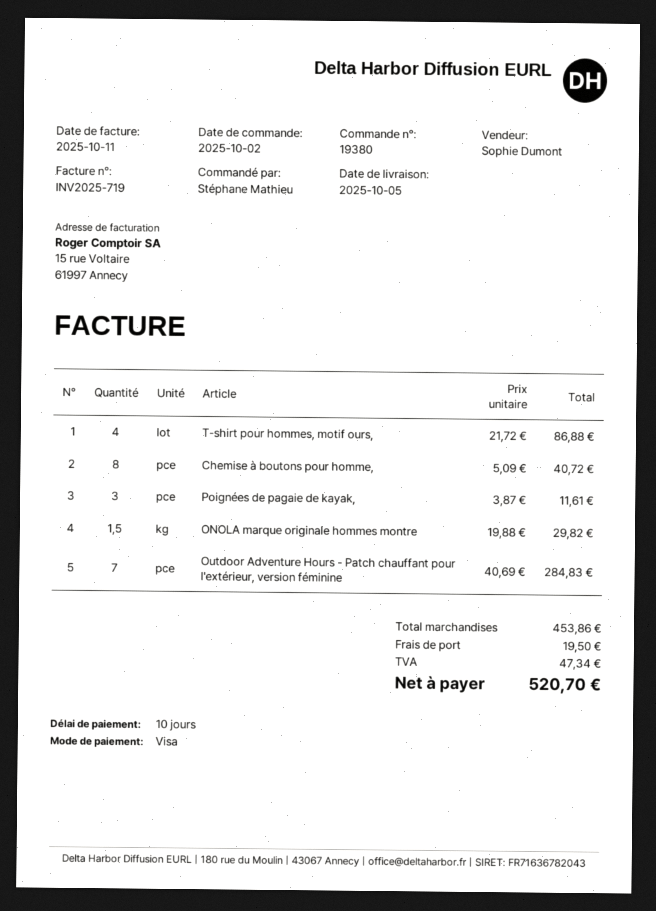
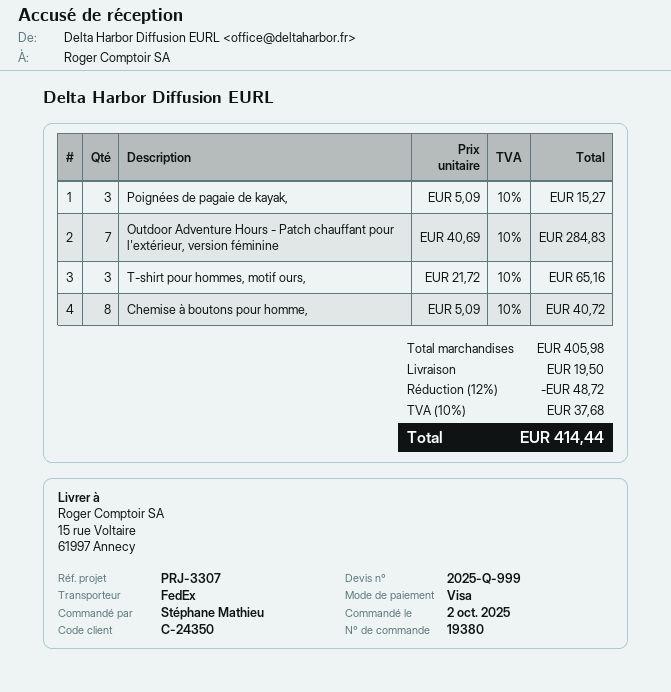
T-shirt pour hommes, motif ours,: 4 x 21.72 = 86.88 -> 3 x 21.72 = 65.16
Poignées de pagaie de kayak,: 3 x 3.87 = 11.61 -> 3 x 5.09 = 15.27
ONOLA marque originale hommes montre: 1.5 x 19.88 = 29.82 -> none
subtotal: 453.86 -> 405.98
discount: none -> 12% = 48.72
tax: 47.34 -> 37.68
total: 520.70 -> 414.44

